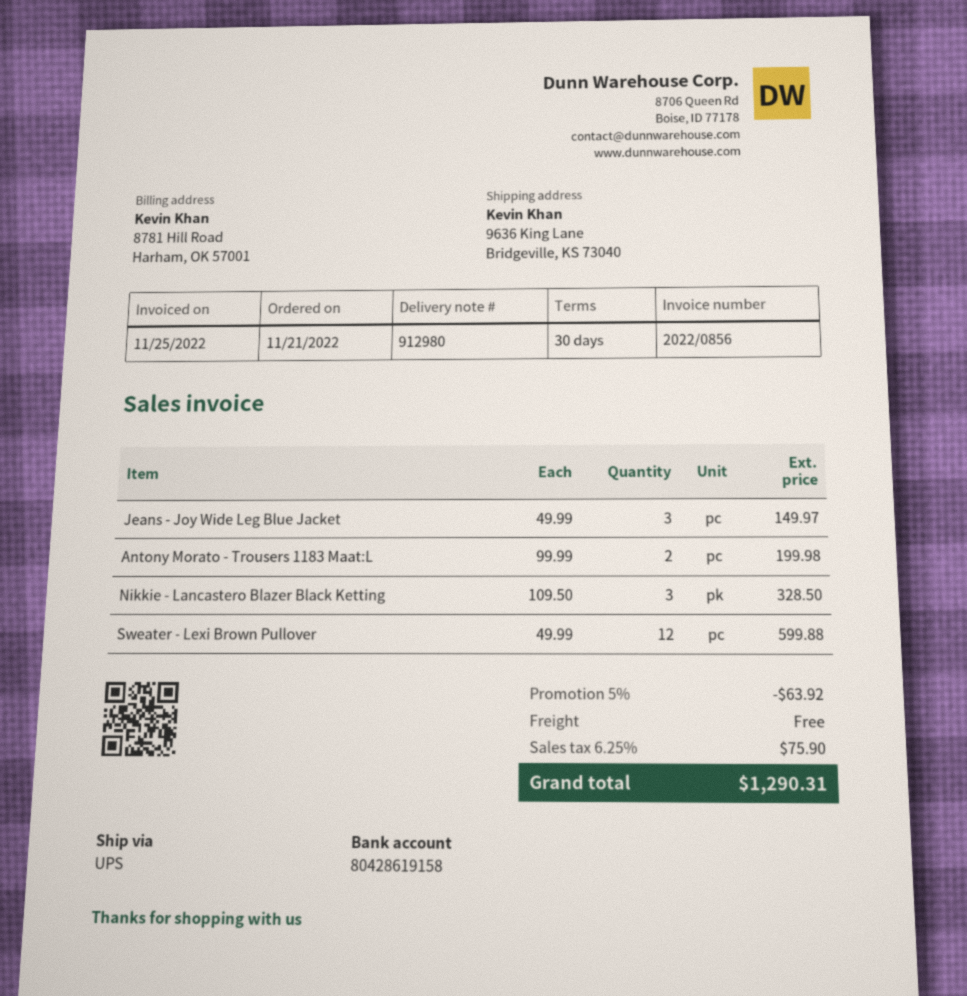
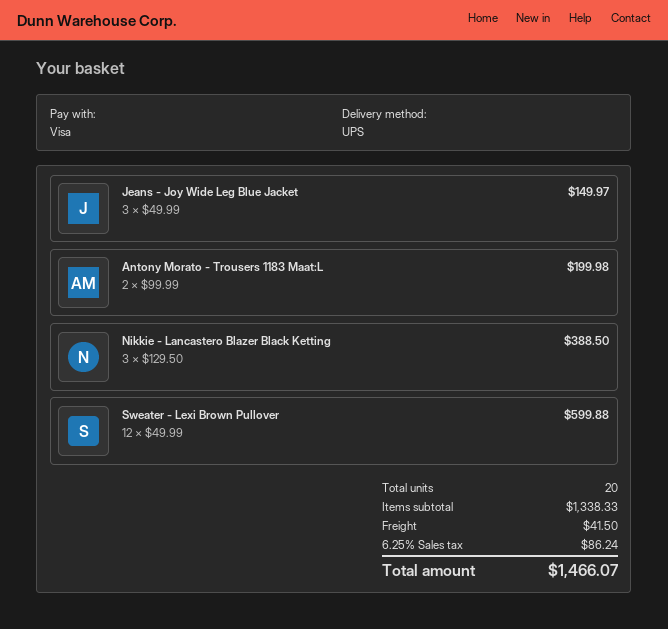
Nikkie - Lancastero Blazer Black Ketting: 3 x 109.50 = 328.50 -> 3 x 129.50 = 388.50
discount: 5% = 63.92 -> none
shipping: 0.00 -> 41.50
tax: 6.25% = 75.90 -> 6.25% = 86.24
total: 1290.31 -> 1466.07

